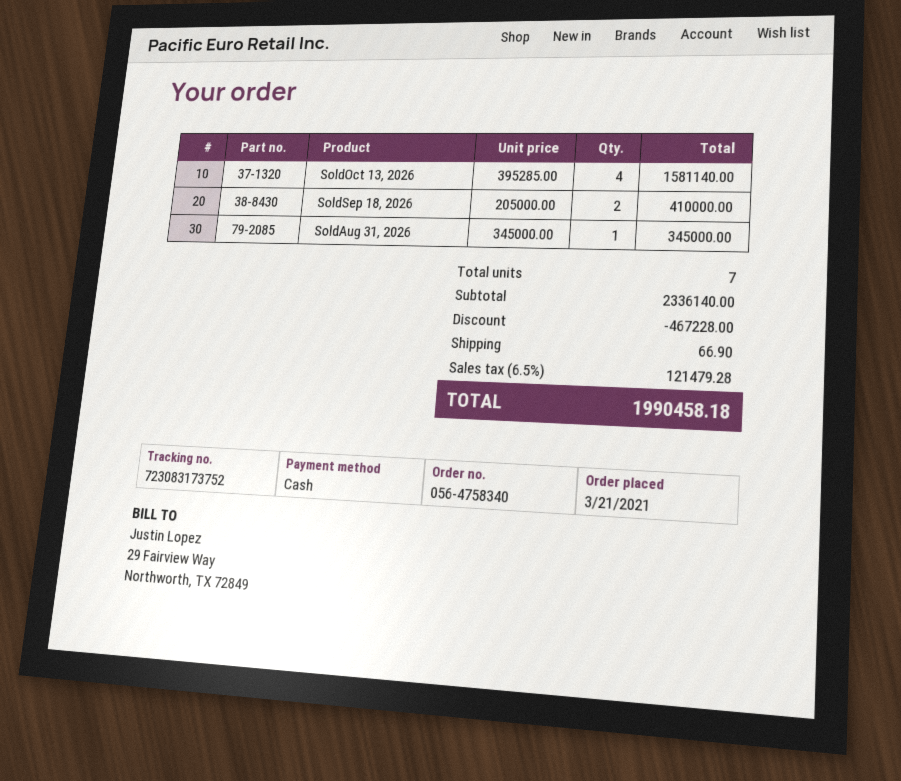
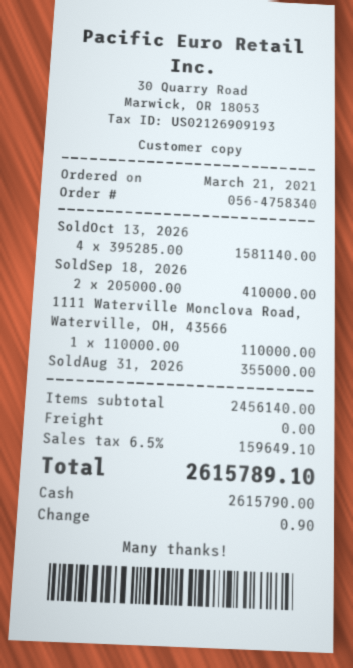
SoldAug 31, 2026: 1 x 345000.00 = 345000.00 -> 1 x 355000.00 = 355000.00
1111 Waterville Monclova Road, Waterville, OH, 43566: none -> 1 x 110000.00 = 110000.00
subtotal: 2336140.00 -> 2456140.00
discount: 467228.00 -> none
shipping: 66.90 -> 0.00
tax: 6.5% = 121479.28 -> 6.5% = 159649.10
total: 1990458.18 -> 2615789.10

